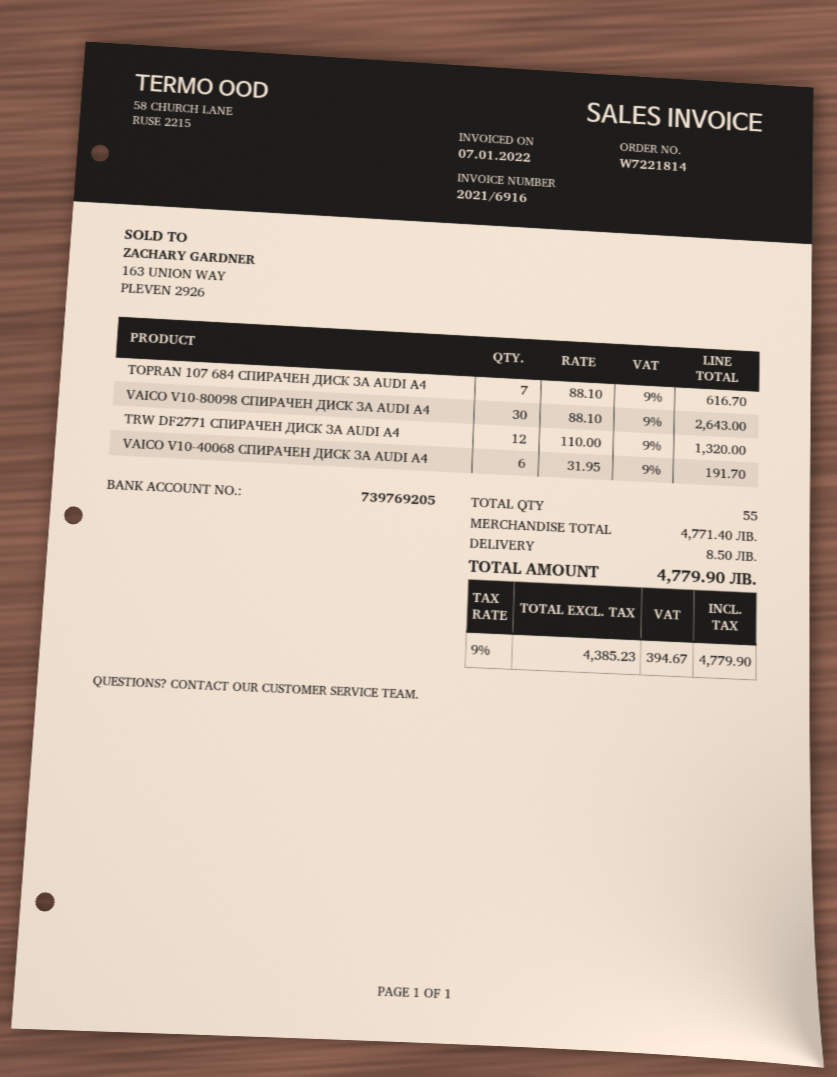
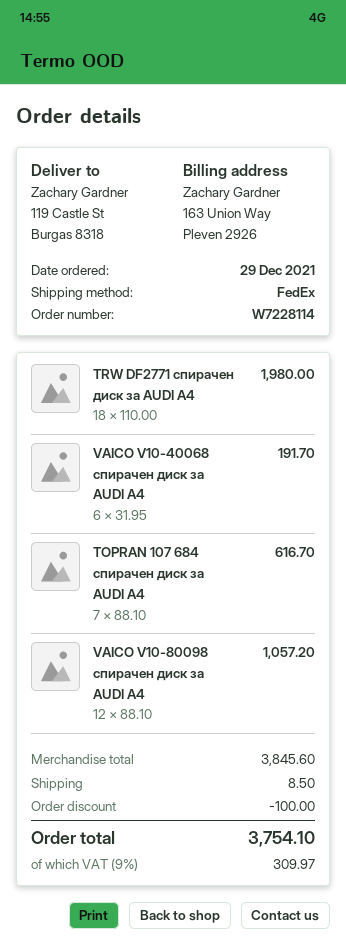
order number: W7221814 -> W7228114
VAICO V10-80098 СПИРАЧЕН ДИСК ЗА AUDI A4: 30 x 88.10 = 2643.00 -> 12 x 88.10 = 1057.20
TRW DF2771 СПИРАЧЕН ДИСК ЗА AUDI A4: 12 x 110.00 = 1320.00 -> 18 x 110.00 = 1980.00
subtotal: 4771.40 -> 3845.60
discount: none -> 100.00
tax: 9% = 394.67 -> 9% = 309.97
total: 4779.90 -> 3754.10

